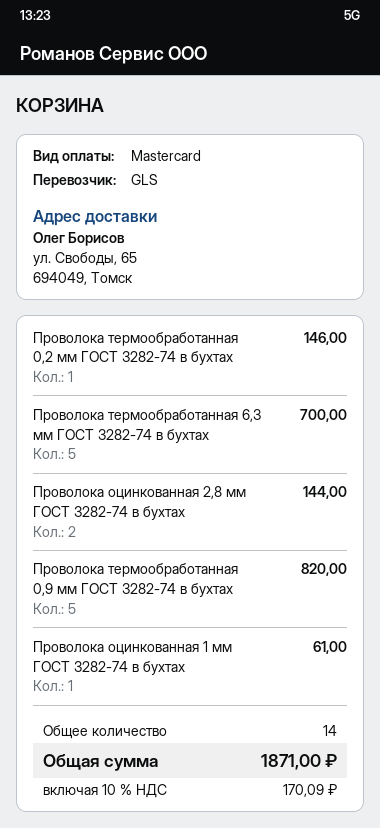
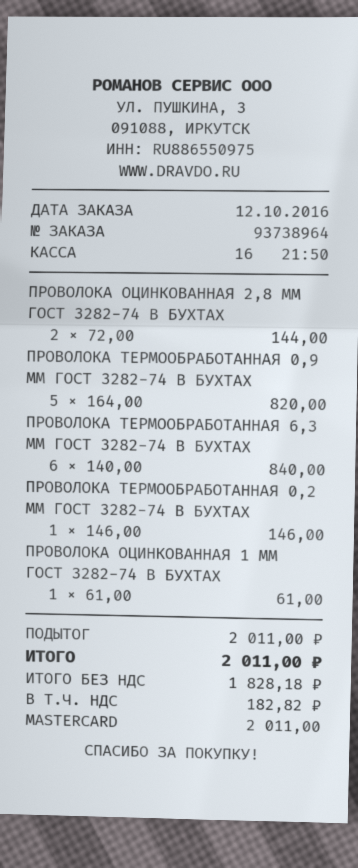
Проволока термообработанная 6,3 мм ГОСТ 3282-74 в бухтах: 5 for 700.00 -> 6 for 840.00
tax: 170.09 -> 182.82
total: 1871.00 -> 2011.00

